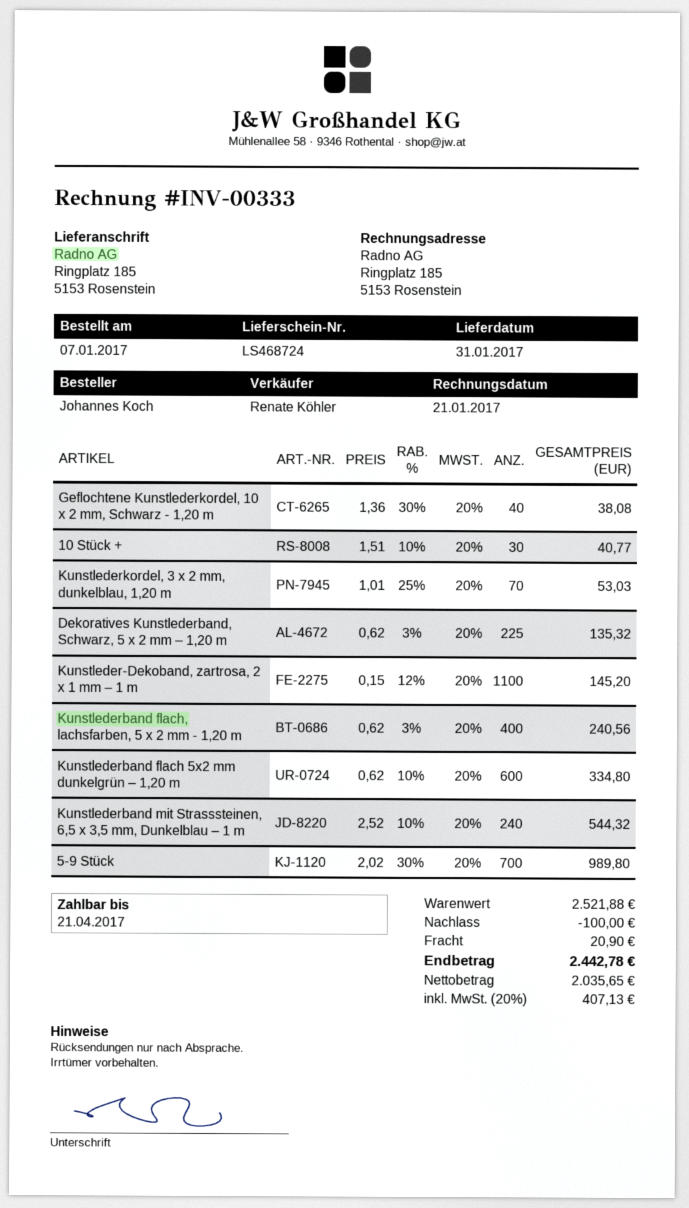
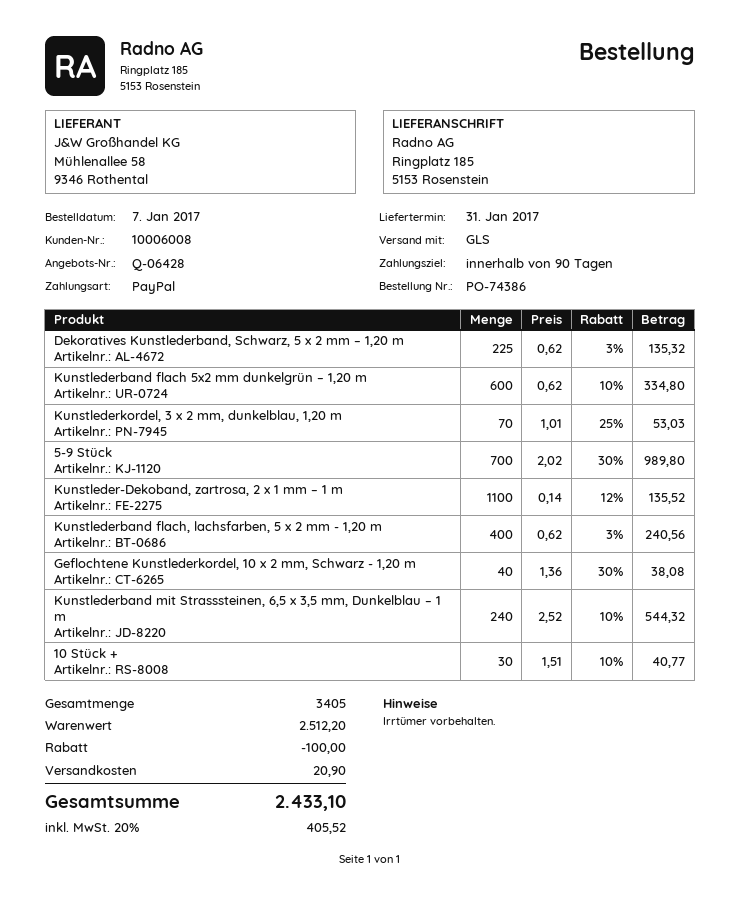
Kunstleder-Dekoband, zartrosa, 2 x 1 mm – 1 m: 1100 x 0.15 - 12% = 145.20 -> 1100 x 0.14 - 12% = 135.52
subtotal: 2521.88 -> 2512.20
tax: 20% = 407.13 -> 20% = 405.52
total: 2442.78 -> 2433.10

